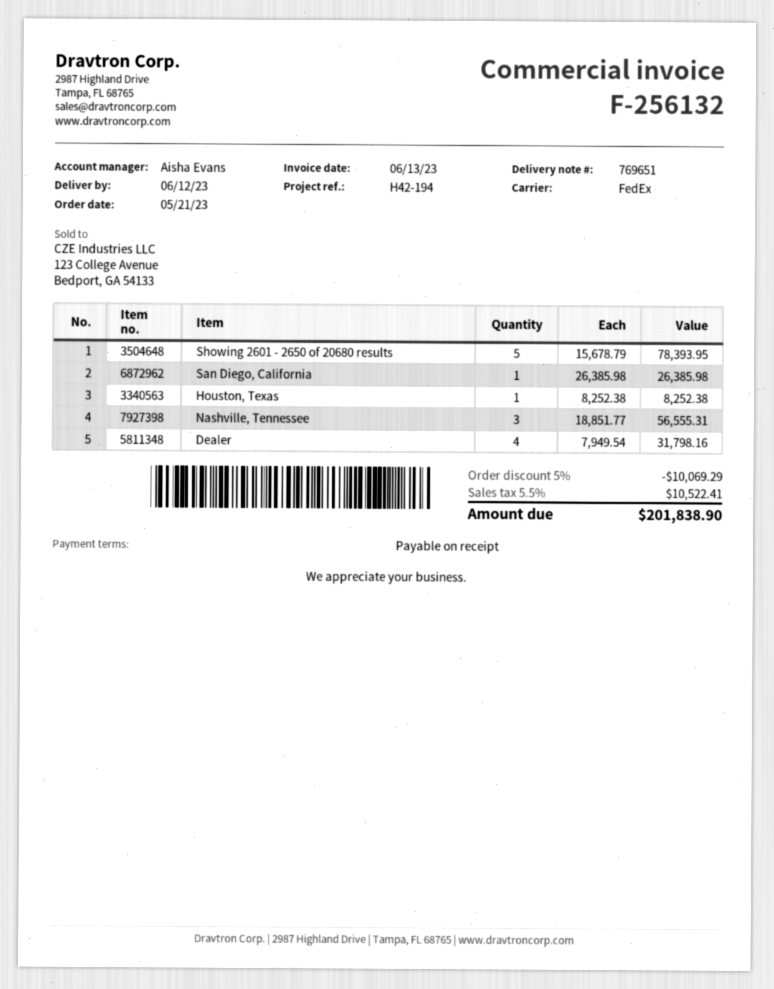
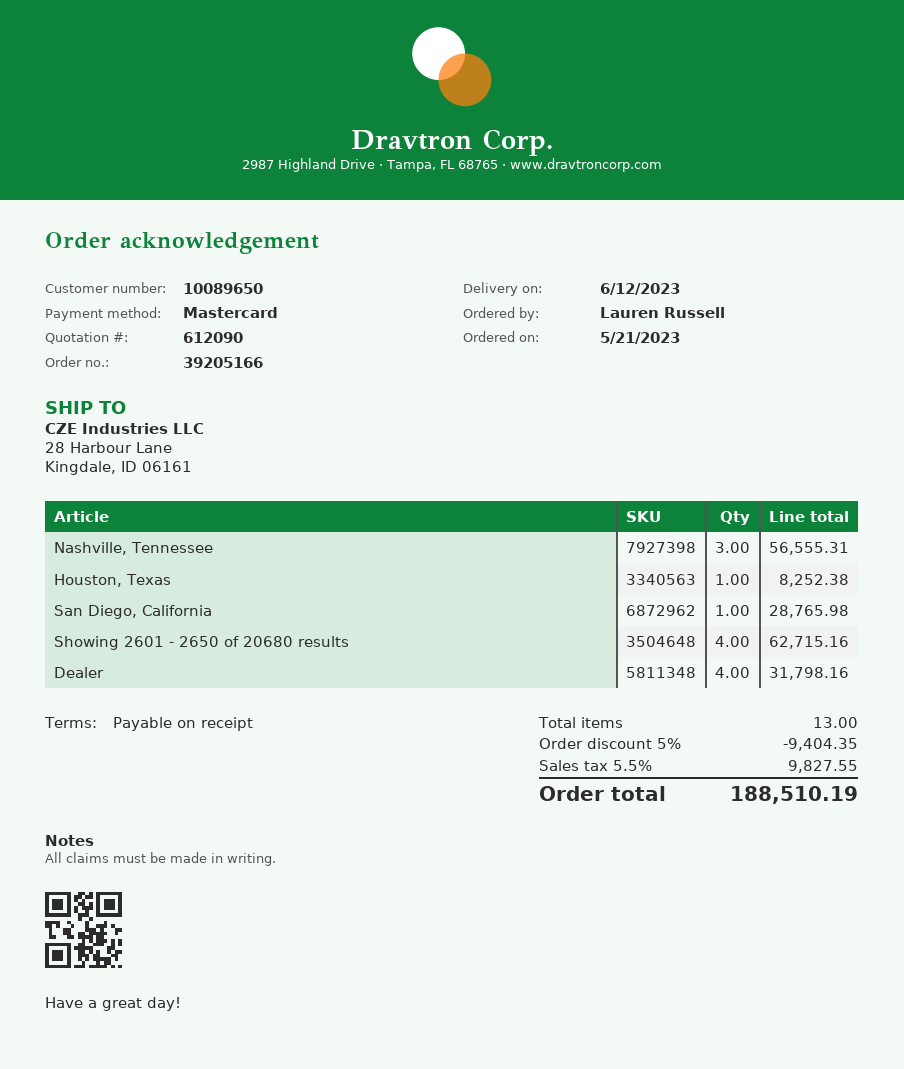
Showing 2601 - 2650 of 20680 results: 5 for 78393.95 -> 4 for 62715.16
San Diego, California: 1 for 26385.98 -> 1 for 28765.98
discount: 5% = 10069.29 -> 5% = 9404.35
tax: 5.5% = 10522.41 -> 5.5% = 9827.55
total: 201838.90 -> 188510.19

